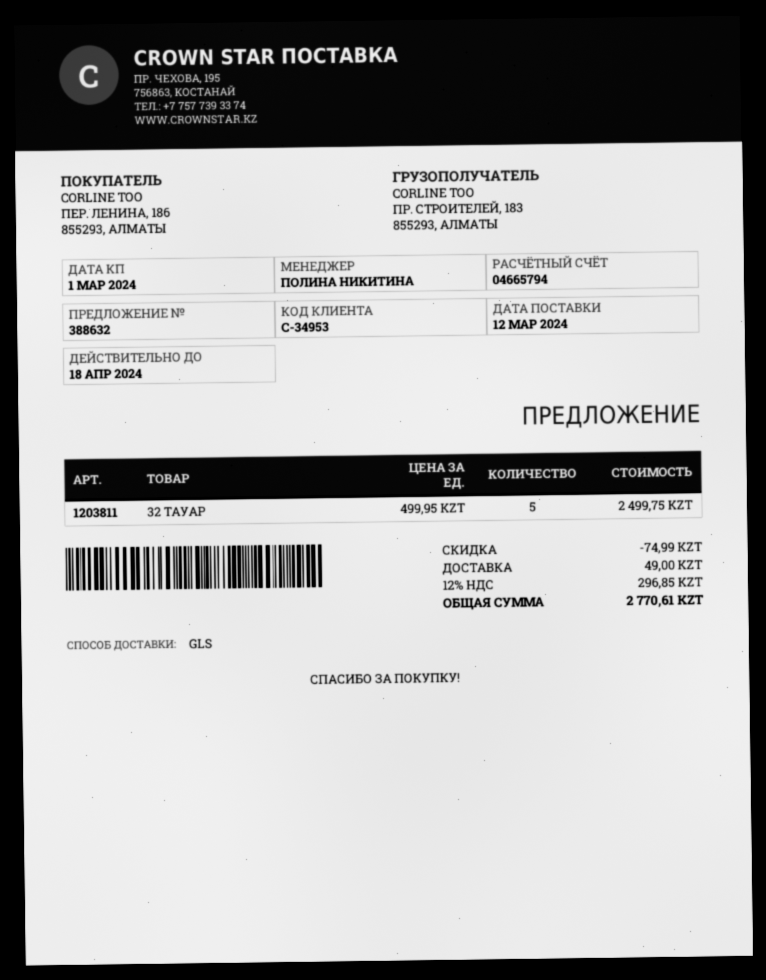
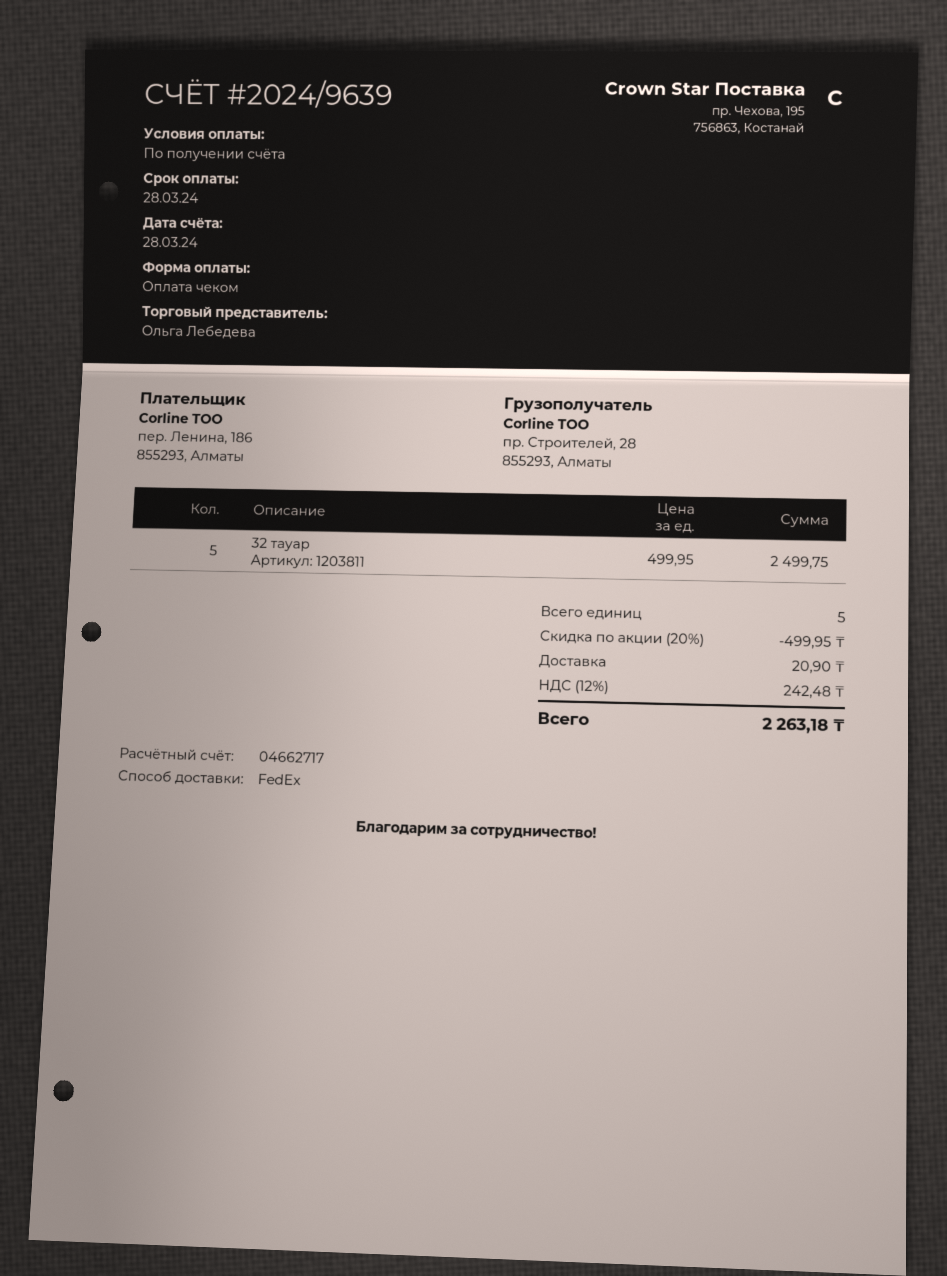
sales rep: ПОЛИНА НИКИТИНА -> Ольга Лебедева
bank account: 04665794 -> 04662717
shipping method: GLS -> FedEx
ship to: ПР. СТРОИТЕЛЕЙ, 183, 855293, АЛМАТЫ -> пр. Строителей, 28, 855293, Алматы
discount: 74.99 -> 499.95
shipping: 49.00 -> 20.90
tax: 12% = 296.85 -> 12% = 242.48
total: 2770.61 -> 2263.18

